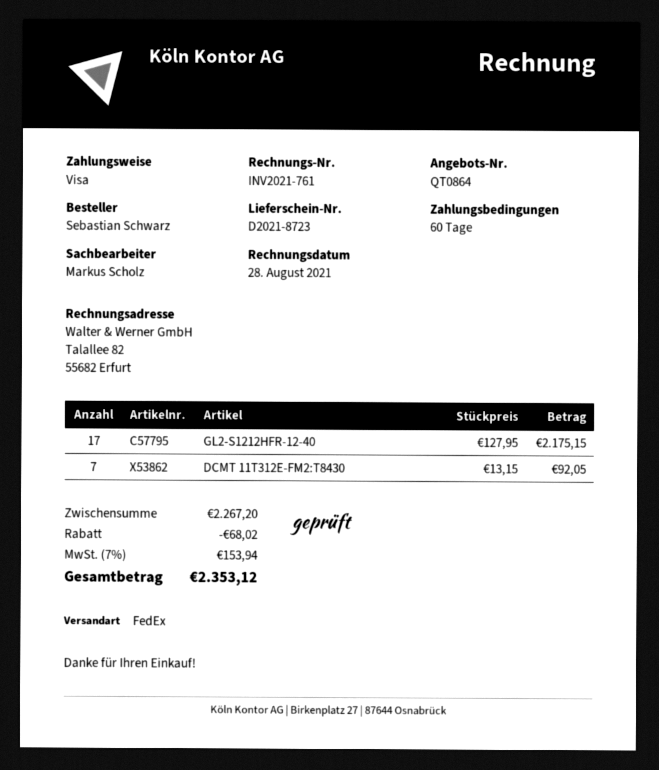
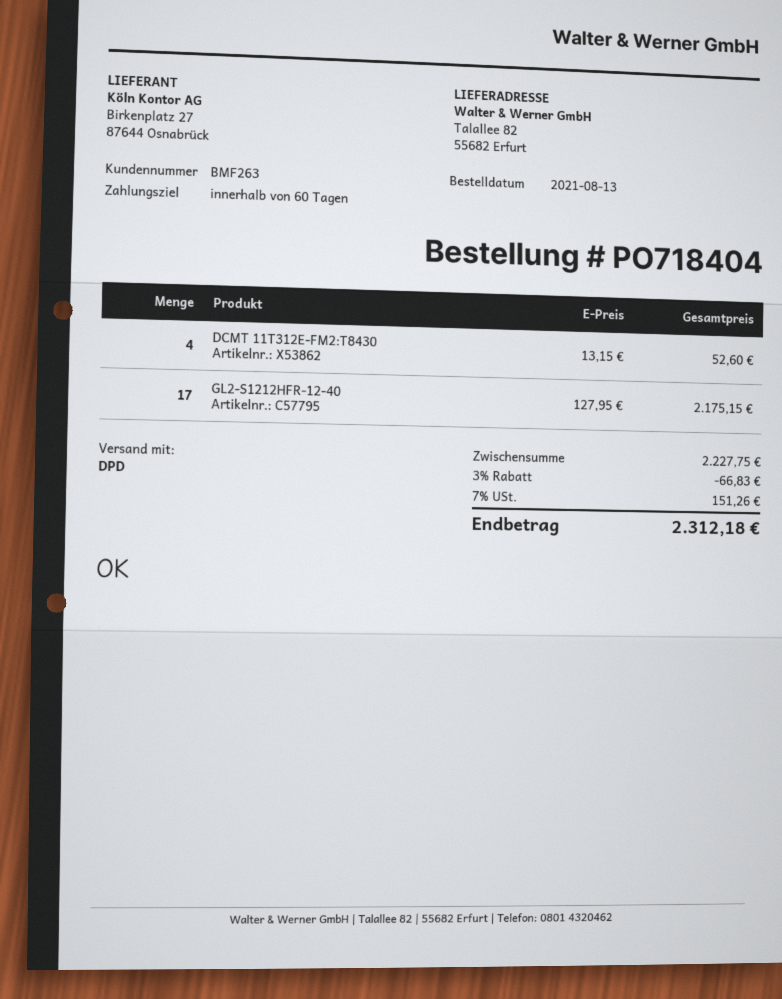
shipping method: FedEx -> DPD
DCMT 11T312E-FM2:T8430: 7 x 13.15 = 92.05 -> 4 x 13.15 = 52.60
subtotal: 2267.20 -> 2227.75
discount: 68.02 -> 66.83
tax: 7% = 153.94 -> 7% = 151.26
total: 2353.12 -> 2312.18

